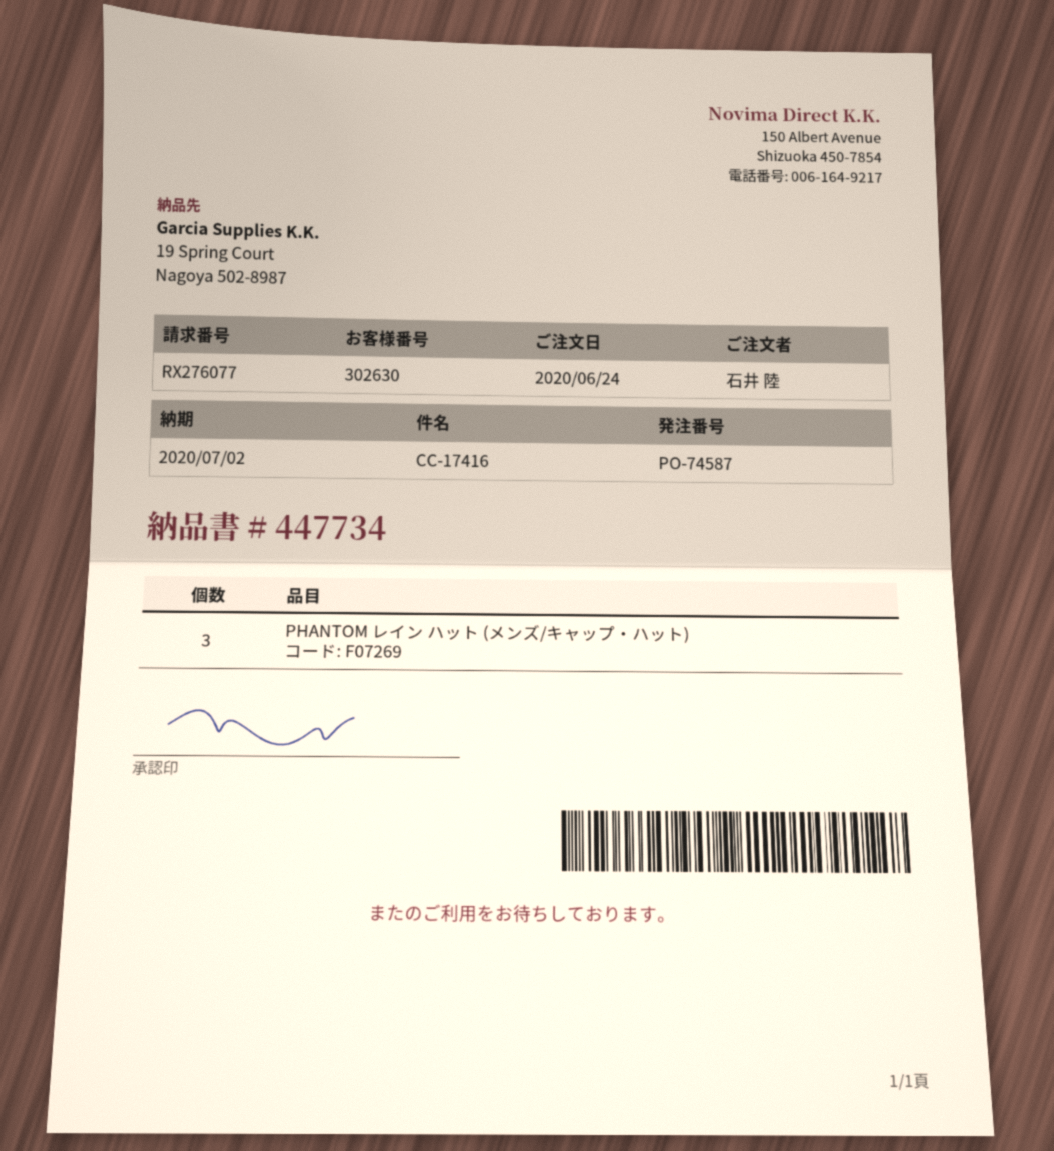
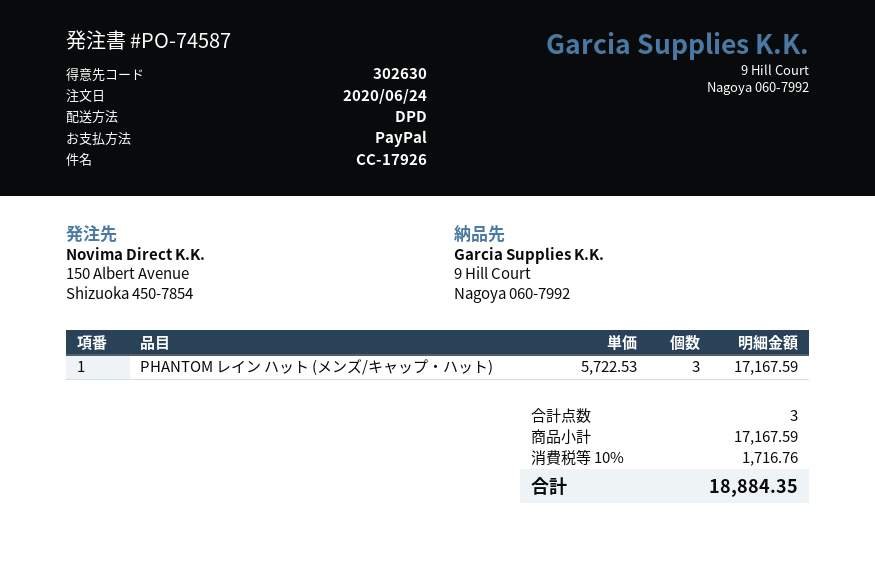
reference: CC-17416 -> CC-17926
ship to: 19 Spring Court, Nagoya 502-8987 -> 9 Hill Court, Nagoya 060-7992

